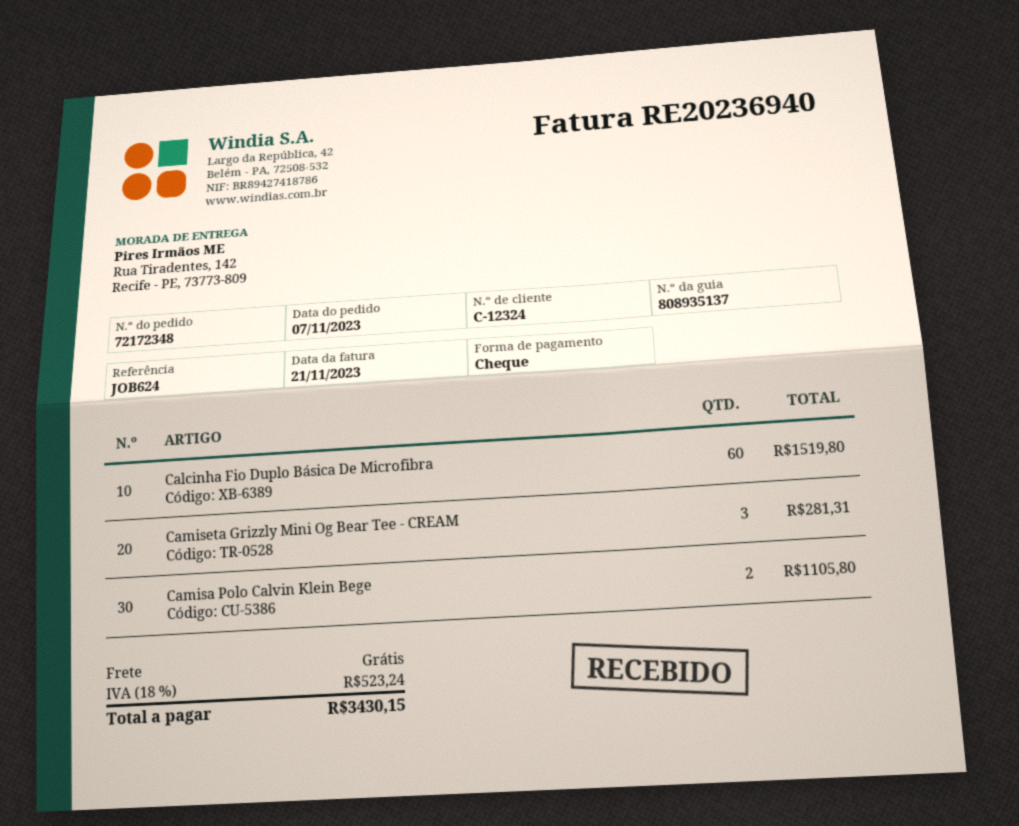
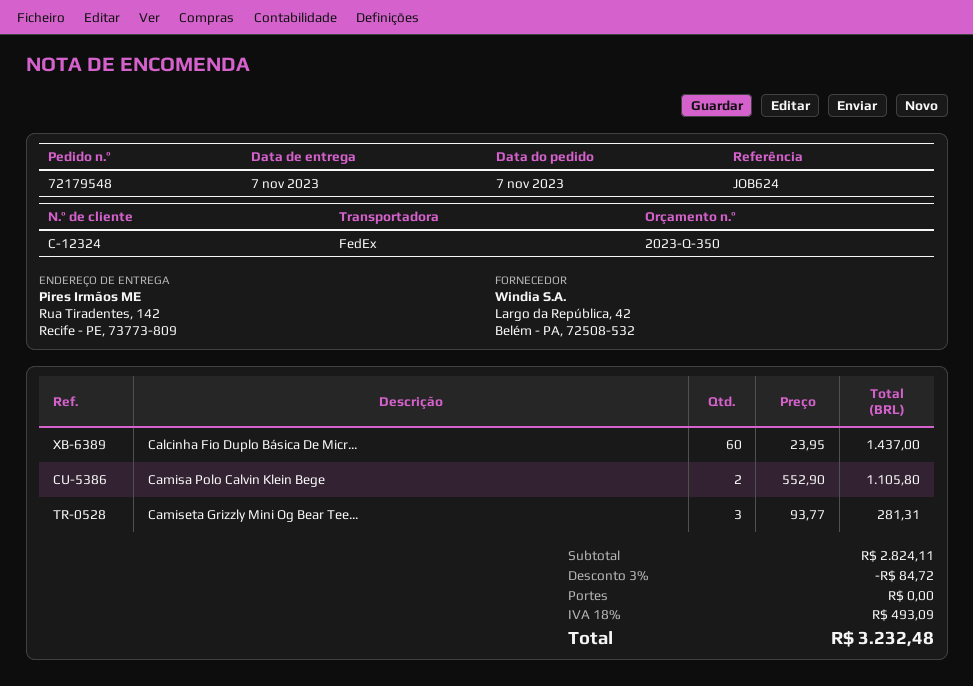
order number: 72172348 -> 72179548
Calcinha Fio Duplo Básica De Microfibra: 60 for 1519.80 -> 60 for 1437.00
discount: none -> 3% = 84.72
tax: 18% = 523.24 -> 18% = 493.09
total: 3430.15 -> 3232.48

